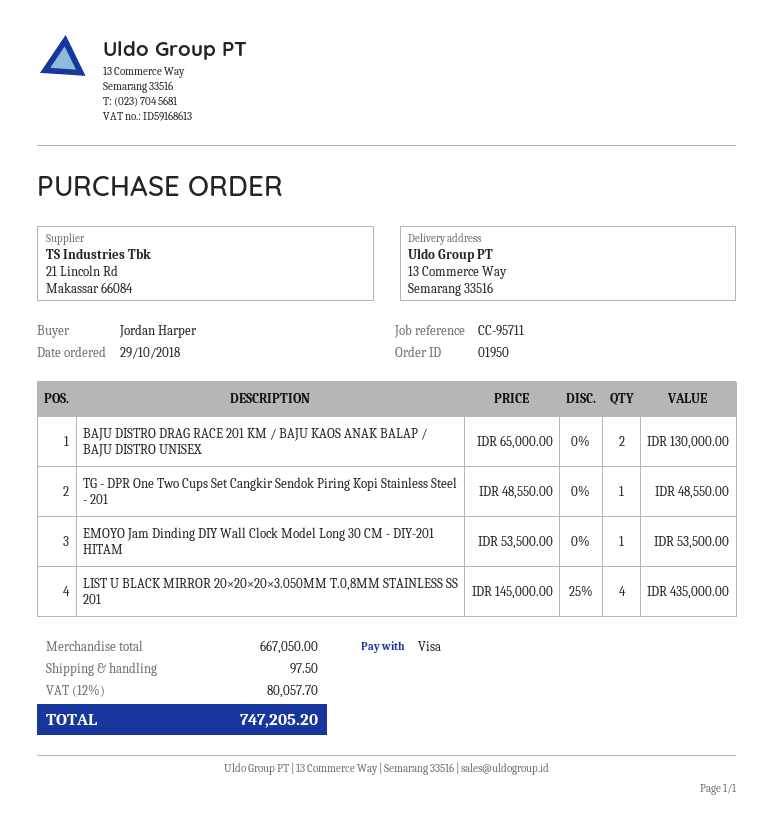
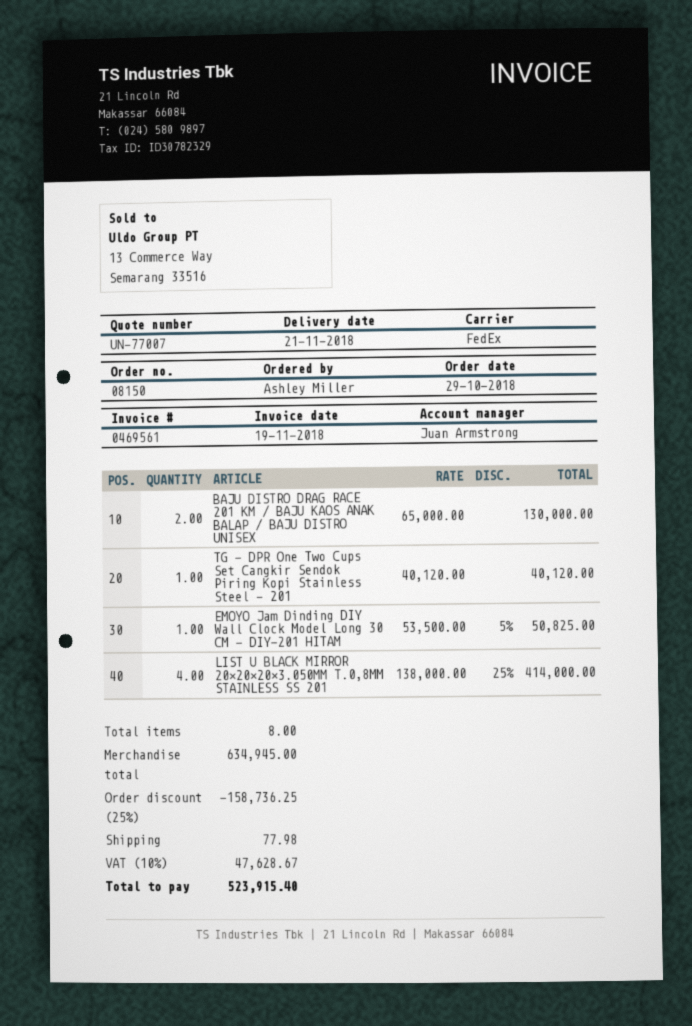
order number: 01950 -> 08150
ordered by: Jordan Harper -> Ashley Miller
TG - DPR One Two Cups Set Cangkir Sendok Piring Kopi Stainless Steel - 201: 1 x 48550.00 = 48550.00 -> 1 x 40120.00 = 40120.00
EMOYO Jam Dinding DIY Wall Clock Model Long 30 CM - DIY-201 HITAM: 1 x 53500.00 = 53500.00 -> 1 x 53500.00 - 5% = 50825.00
LIST U BLACK MIRROR 20×20×20×3.050MM T.0,8MM STAINLESS SS 201: 4 x 145000.00 - 25% = 435000.00 -> 4 x 138000.00 - 25% = 414000.00
subtotal: 667050.00 -> 634945.00
discount: none -> 25% = 158736.25
shipping: 97.50 -> 77.98
tax: 12% = 80057.70 -> 10% = 47628.67
total: 747205.20 -> 523915.40

